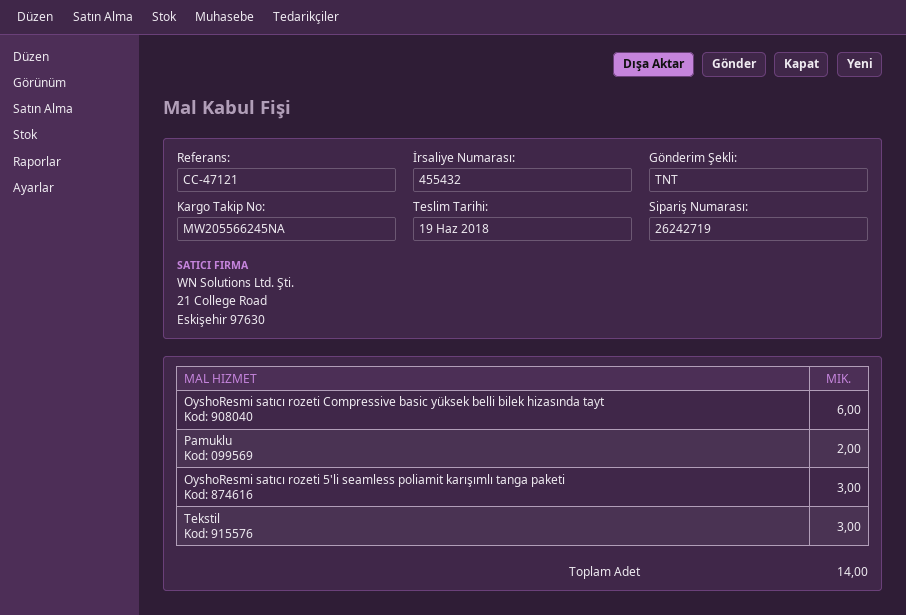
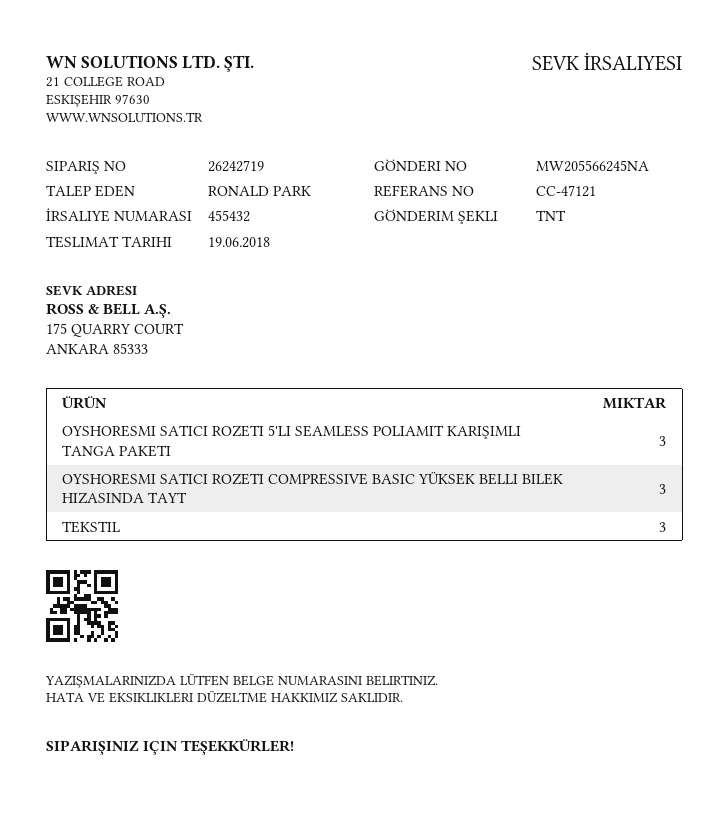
OyshoResmi satıcı rozeti Compressive basic yüksek belli bilek hizasında tayt: 6 -> 3
Pamuklu: 2 -> none

